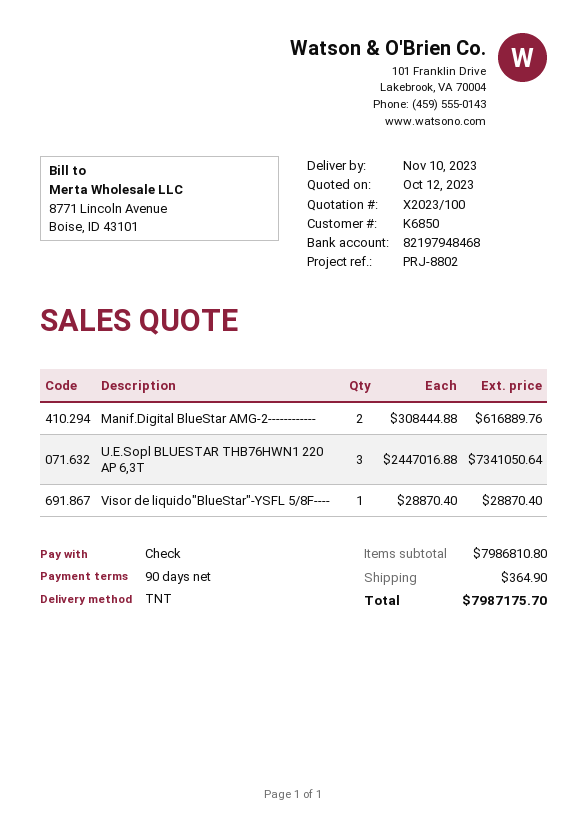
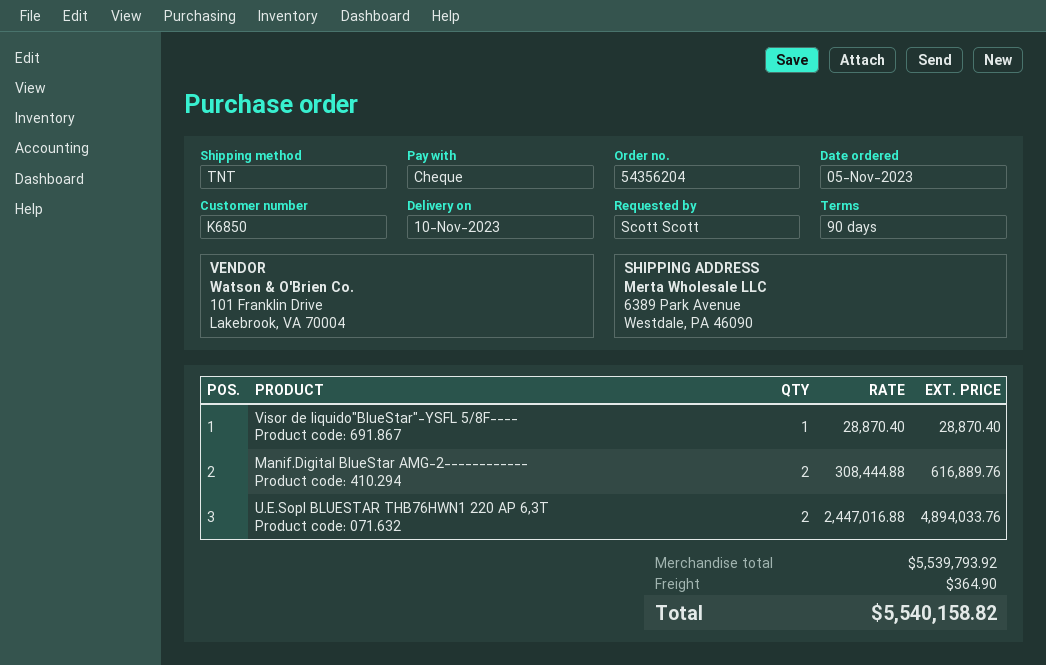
U.E.Sopl BLUESTAR THB76HWN1 220 AP 6,3T: 3 x 2447016.88 = 7341050.64 -> 2 x 2447016.88 = 4894033.76
subtotal: 7986810.80 -> 5539793.92
total: 7987175.70 -> 5540158.82

